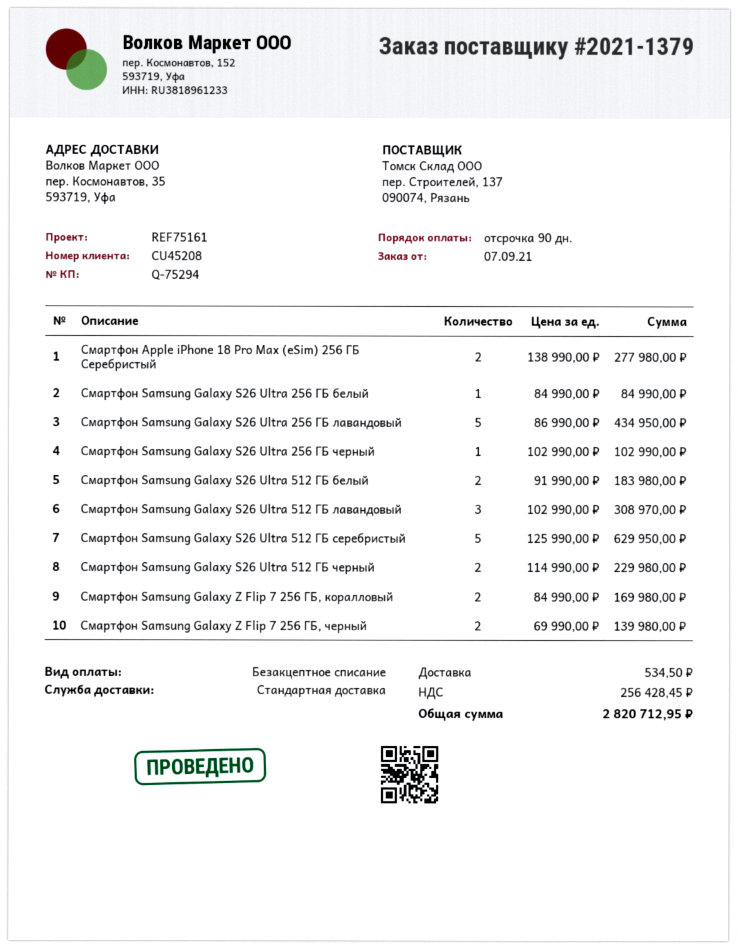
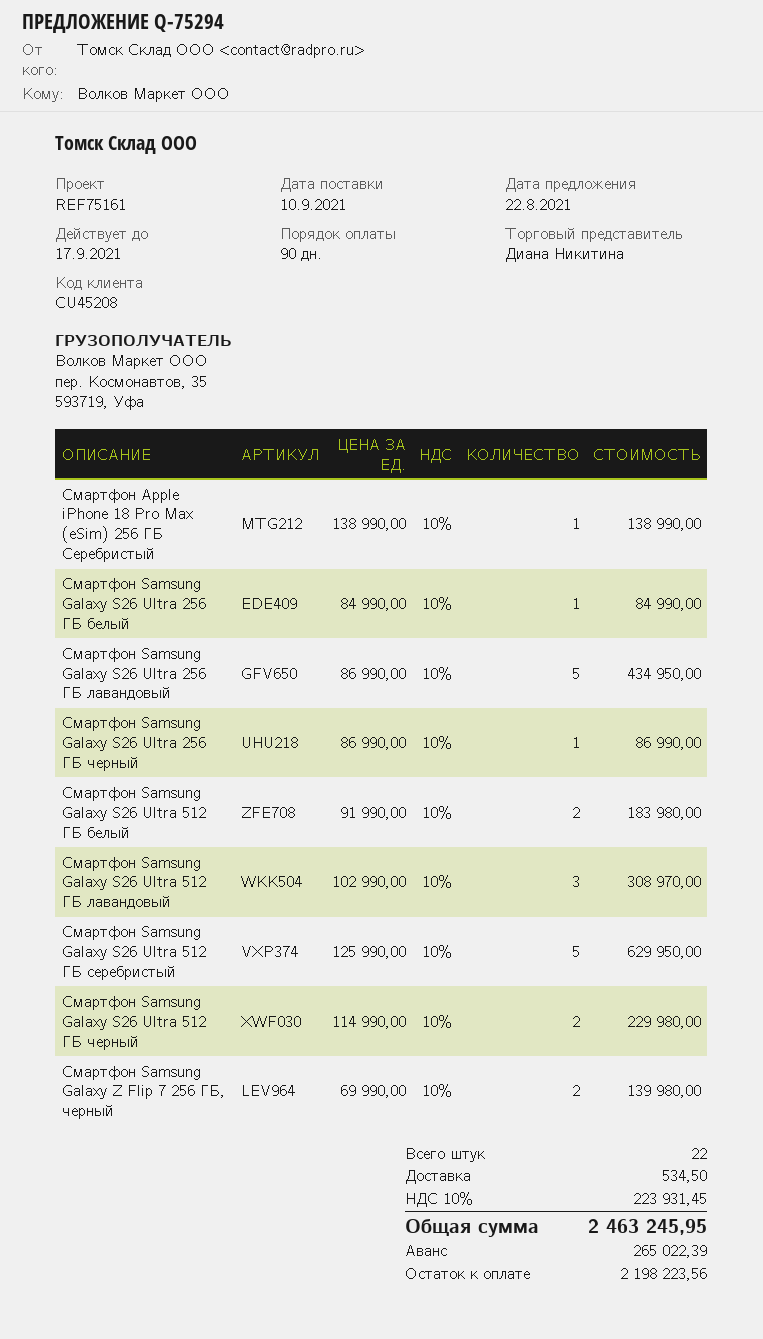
Смартфон Apple iPhone 18 Pro Max (eSim) 256 ГБ Серебристый: 2 x 138990.00 = 277980.00 -> 1 x 138990.00 = 138990.00
Смартфон Samsung Galaxy S26 Ultra 256 ГБ черный: 1 x 102990.00 = 102990.00 -> 1 x 86990.00 = 86990.00
Смартфон Samsung Galaxy Z Flip 7 256 ГБ, коралловый: 2 x 84990.00 = 169980.00 -> none
tax: 256428.45 -> 223931.45
total: 2820712.95 -> 2463245.95

